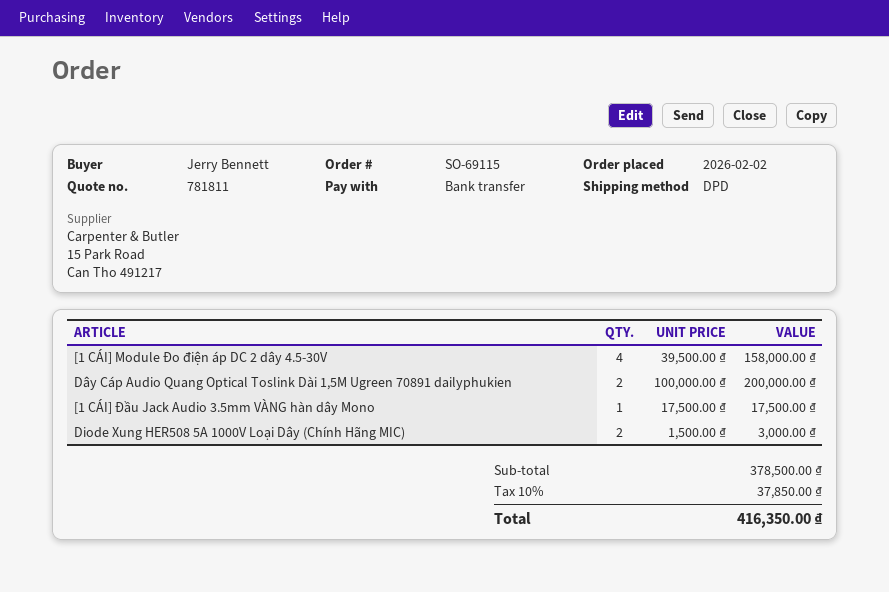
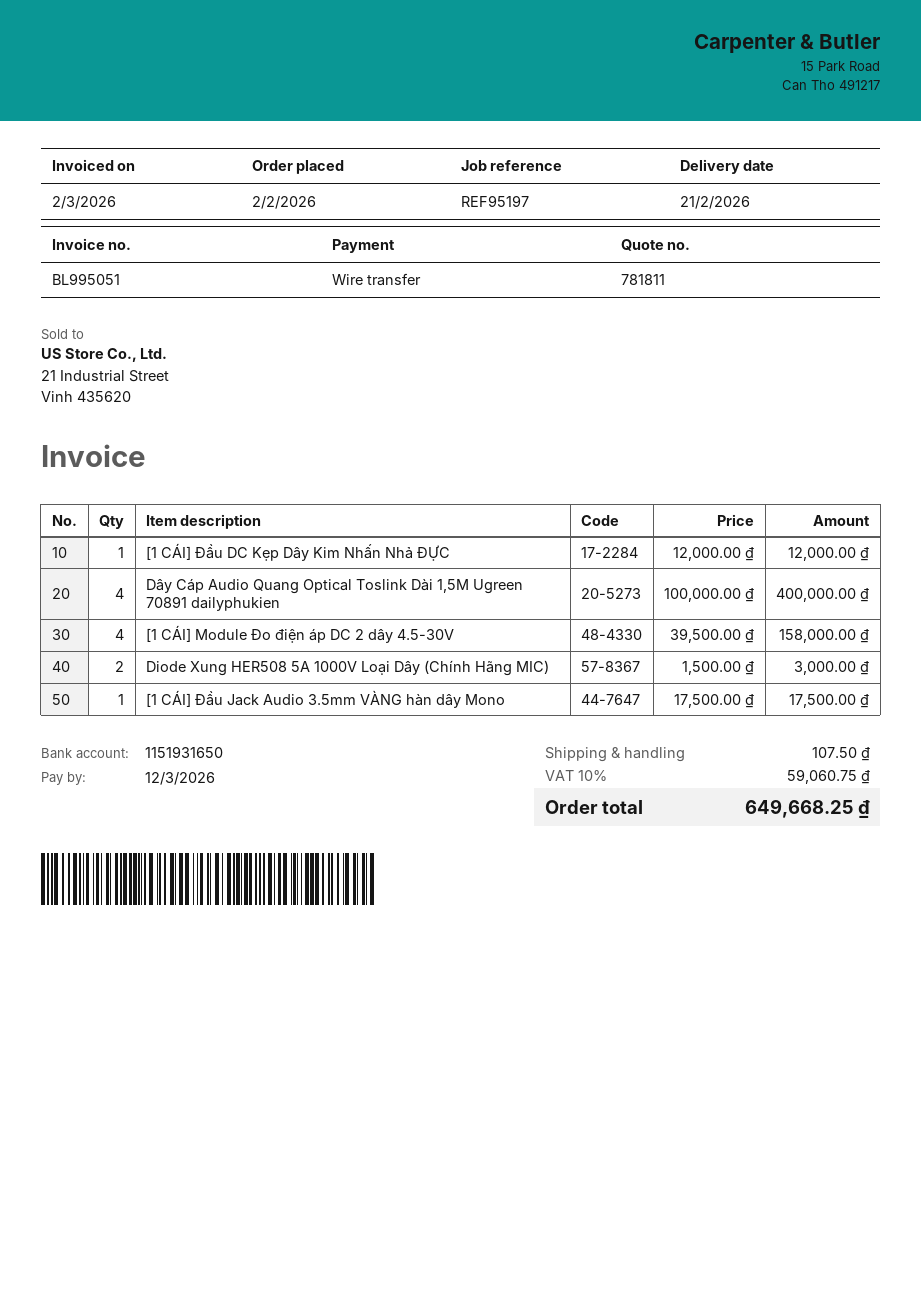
Dây Cáp Audio Quang Optical Toslink Dài 1,5M Ugreen 70891 dailyphukien: 2 x 100000.00 = 200000.00 -> 4 x 100000.00 = 400000.00
[1 CÁI] Đầu DC Kẹp Dây Kim Nhấn Nhả ĐỰC: none -> 1 x 12000.00 = 12000.00
shipping: none -> 107.50
tax: 10% = 37850.00 -> 10% = 59060.75
total: 416350.00 -> 649668.25

